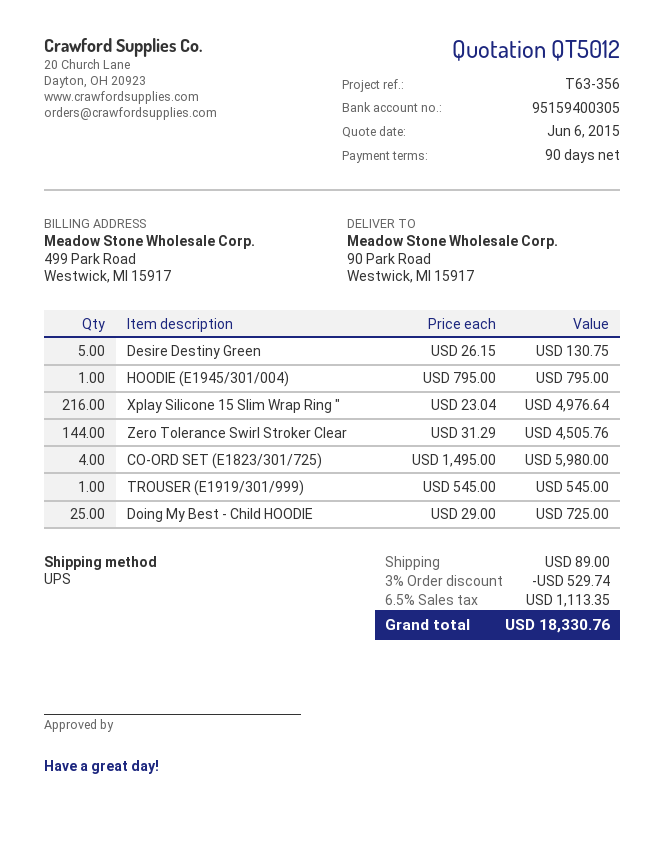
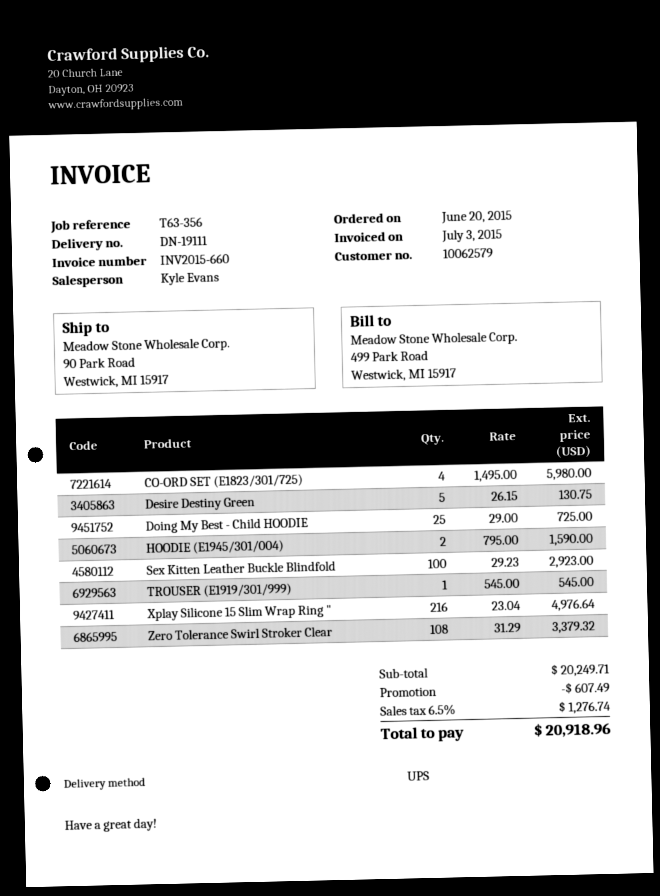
HOODIE (E1945/301/004): 1 x 795.00 = 795.00 -> 2 x 795.00 = 1590.00
Zero Tolerance Swirl Stroker Clear: 144 x 31.29 = 4505.76 -> 108 x 31.29 = 3379.32
Sex Kitten Leather Buckle Blindfold: none -> 100 x 29.23 = 2923.00
discount: 529.74 -> 607.49
shipping: 89.00 -> none
tax: 6.5% = 1113.35 -> 6.5% = 1276.74
total: 18330.76 -> 20918.96

